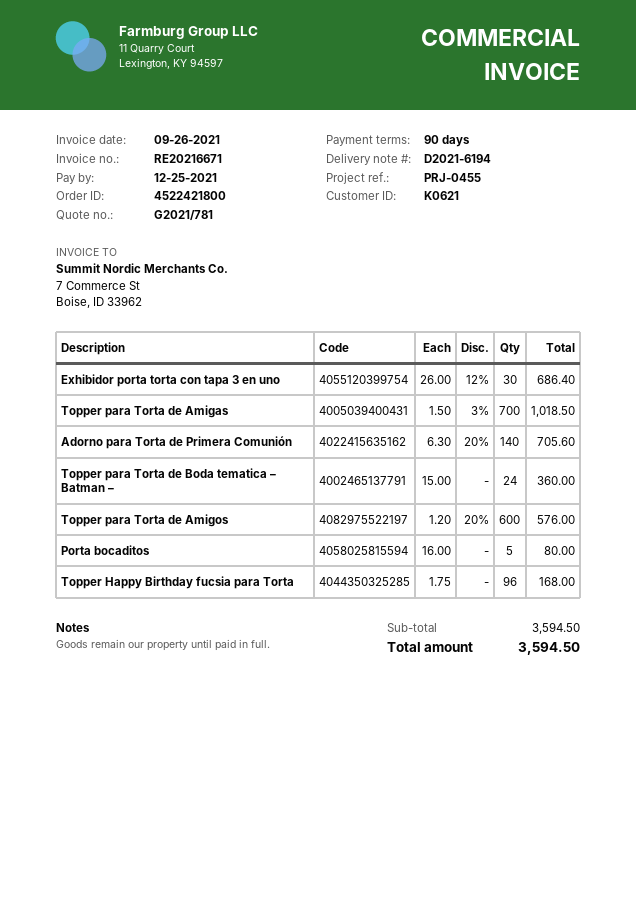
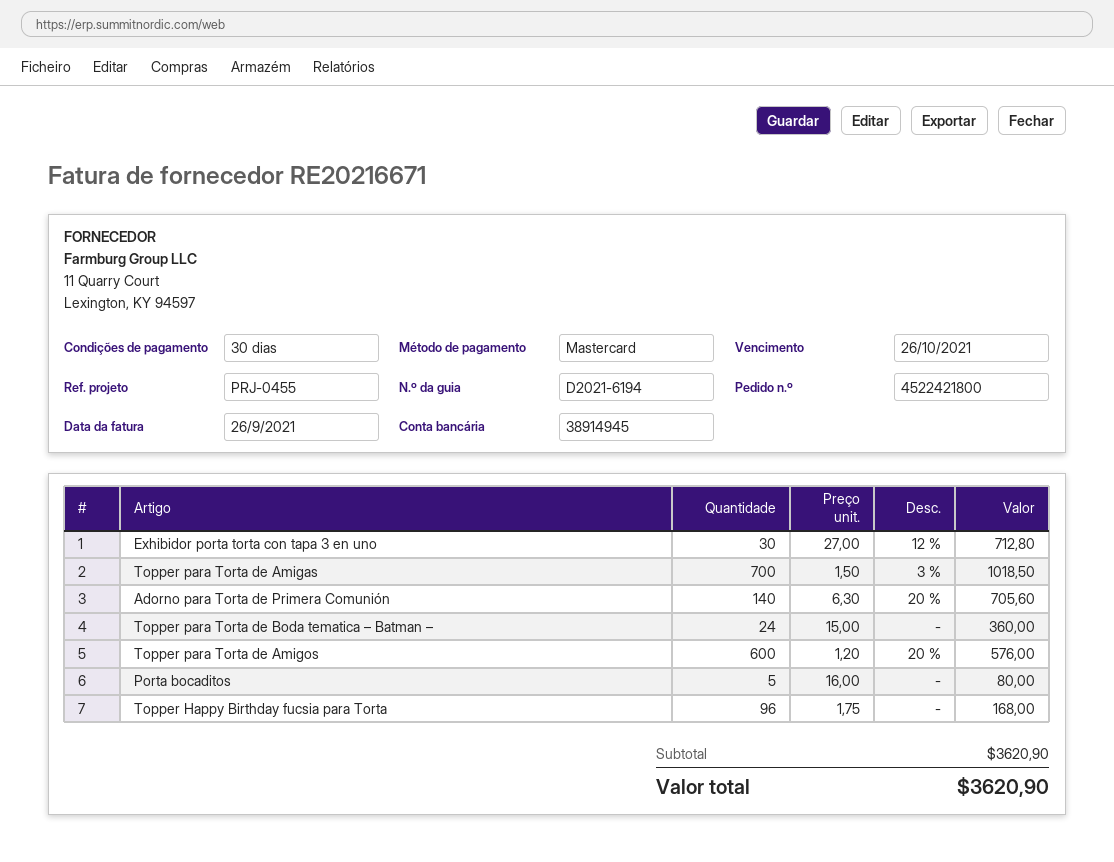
payment terms: 90 days -> 30 days
due date: 2021-12-25 -> 2021-10-26
Exhibidor porta torta con tapa 3 en uno: 30 x 26.00 - 12% = 686.40 -> 30 x 27.00 - 12% = 712.80
subtotal: 3594.50 -> 3620.90
total: 3594.50 -> 3620.90

